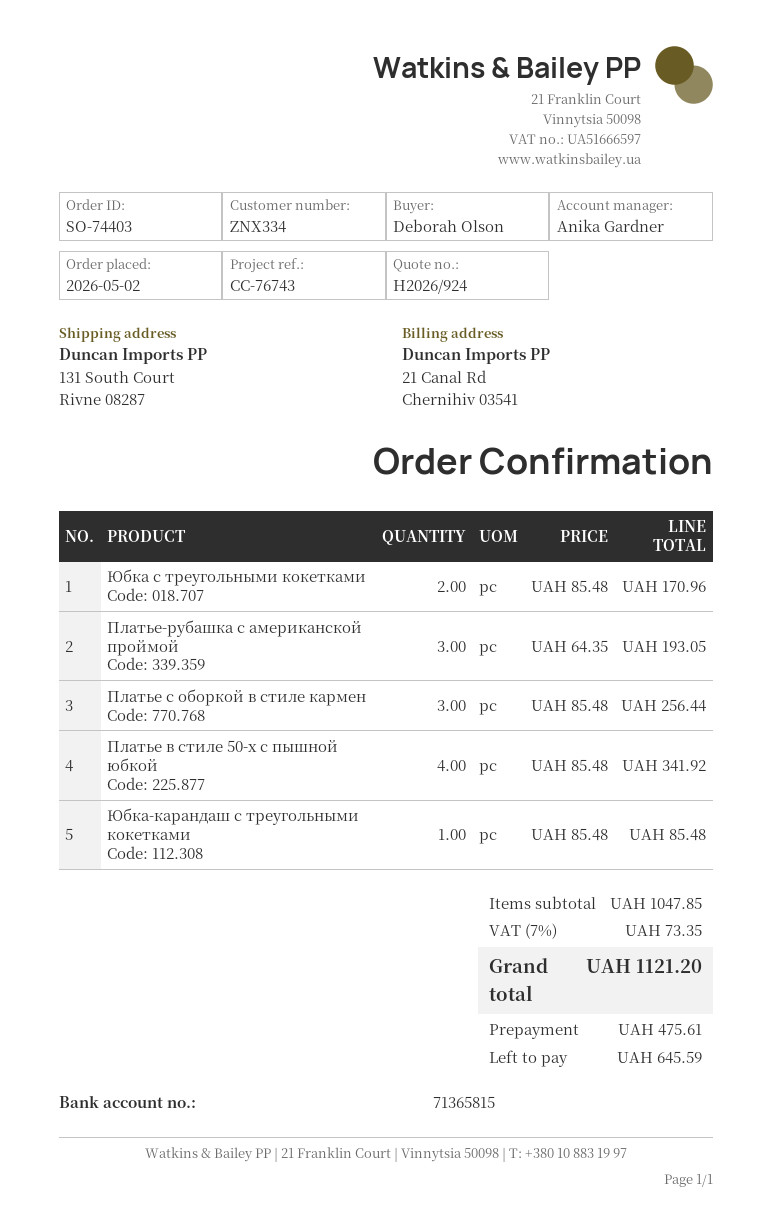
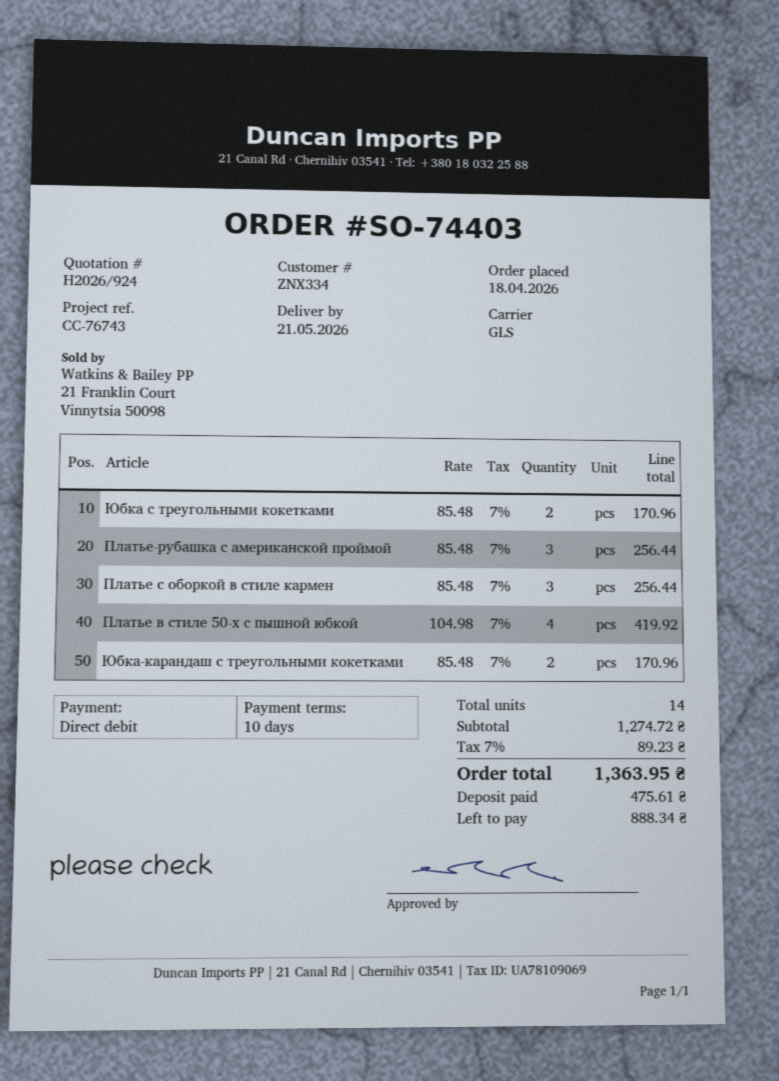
order date: 2026-05-02 -> 2026-04-18
Платье-рубашка с американской проймой: 3 x 64.35 = 193.05 -> 3 x 85.48 = 256.44
Платье в стиле 50-х с пышной юбкой: 4 x 85.48 = 341.92 -> 4 x 104.98 = 419.92
Юбка-карандаш с треугольными кокетками: 1 x 85.48 = 85.48 -> 2 x 85.48 = 170.96
subtotal: 1047.85 -> 1274.72
tax: 7% = 73.35 -> 7% = 89.23
total: 1121.20 -> 1363.95
balance: 645.59 -> 888.34

